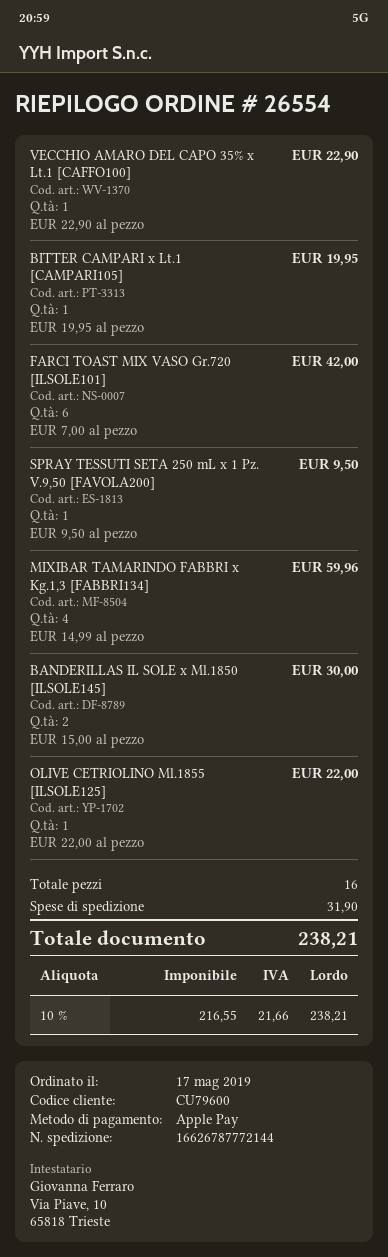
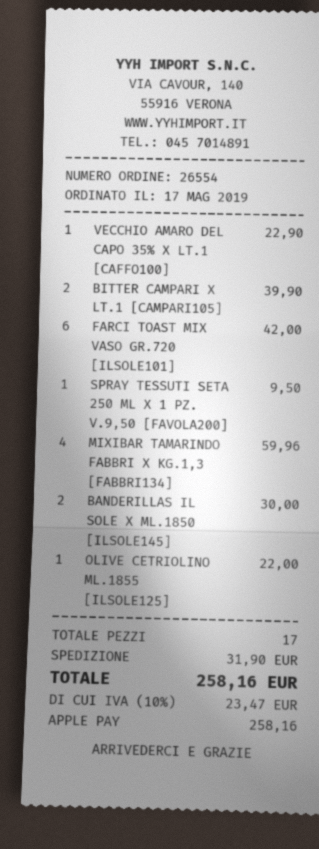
BITTER CAMPARI x Lt.1 [CAMPARI105]: 1 for 19.95 -> 2 for 39.90
total quantity: 16 -> 17
tax: 10% = 21.66 -> 10% = 23.47
total: 238.21 -> 258.16

